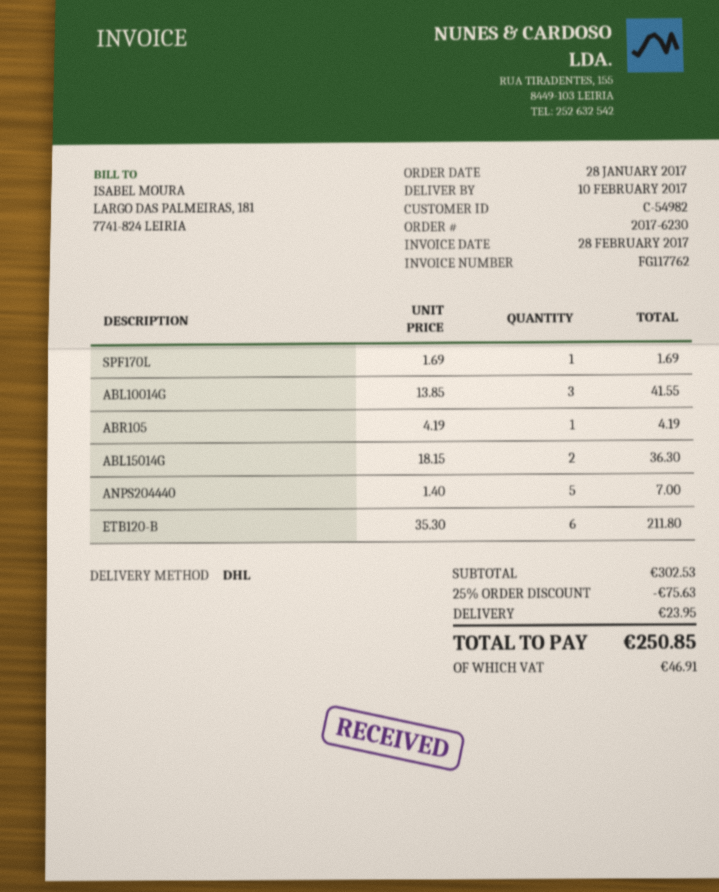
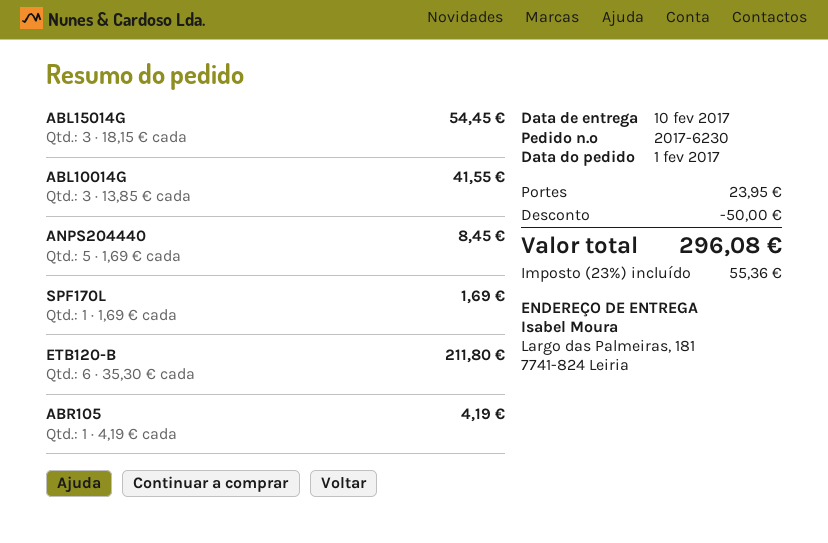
order date: 2017-01-28 -> 2017-02-01
ABL15014G: 2 x 18.15 = 36.30 -> 3 x 18.15 = 54.45
ANPS204440: 5 x 1.40 = 7.00 -> 5 x 1.69 = 8.45
discount: 75.63 -> 50.00
tax: 46.91 -> 55.36
total: 250.85 -> 296.08

